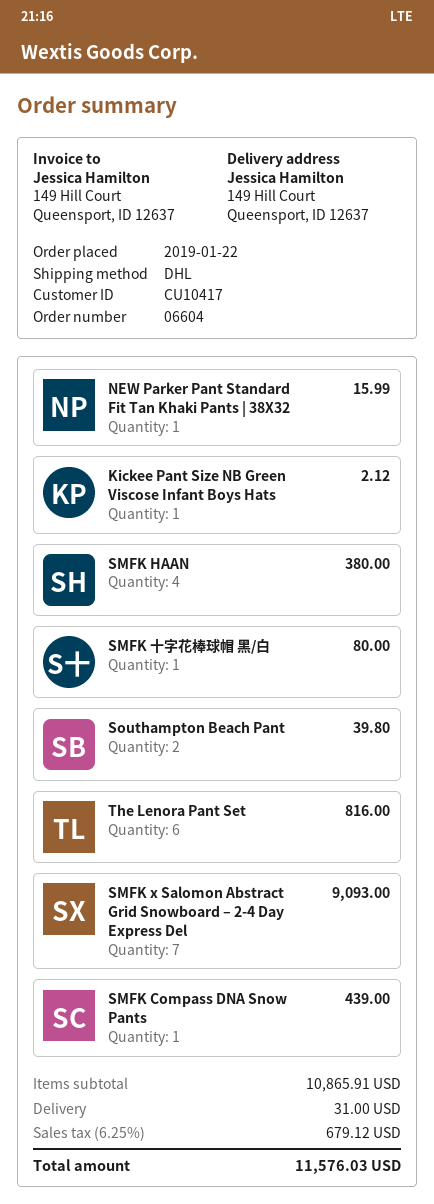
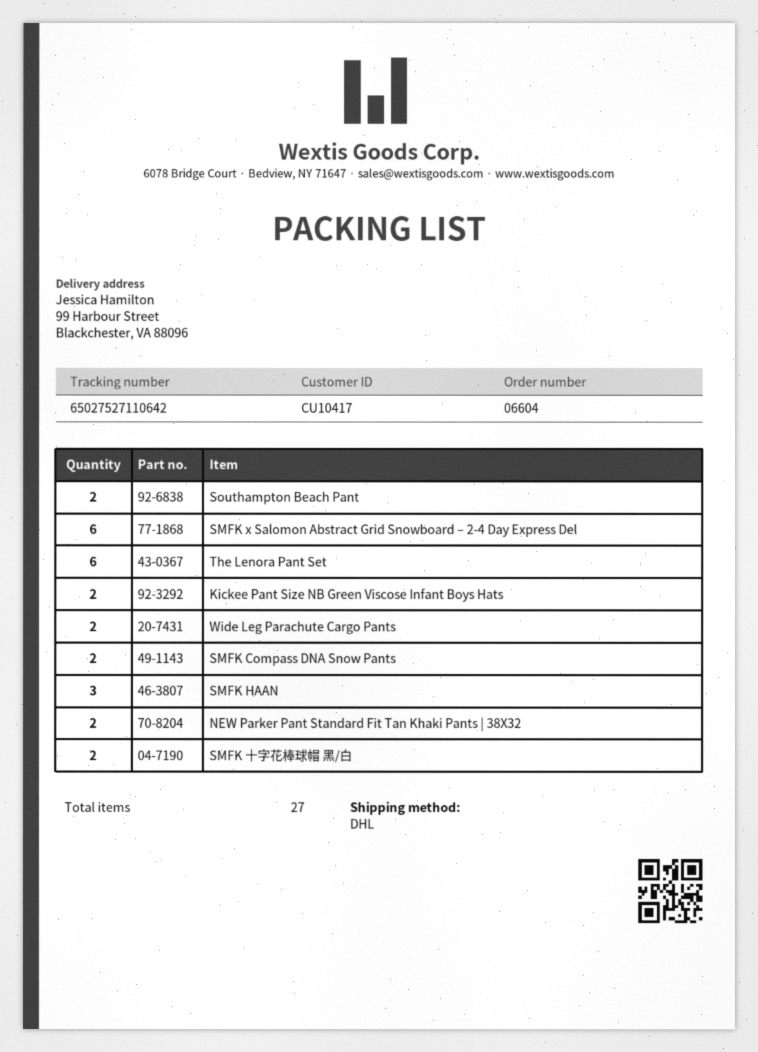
ship to: 149 Hill Court, Queensport, ID 12637 -> 99 Harbour Street, Blackchester, VA 88096
NEW Parker Pant Standard Fit Tan Khaki Pants | 38X32: 1 -> 2
Kickee Pant Size NB Green Viscose Infant Boys Hats: 1 -> 2
SMFK HAAN: 4 -> 3
SMFK 十字花棒球帽 黑/白: 1 -> 2
SMFK x Salomon Abstract Grid Snowboard – 2-4 Day Express Del: 7 -> 6
SMFK Compass DNA Snow Pants: 1 -> 2
Wide Leg Parachute Cargo Pants: none -> 2

